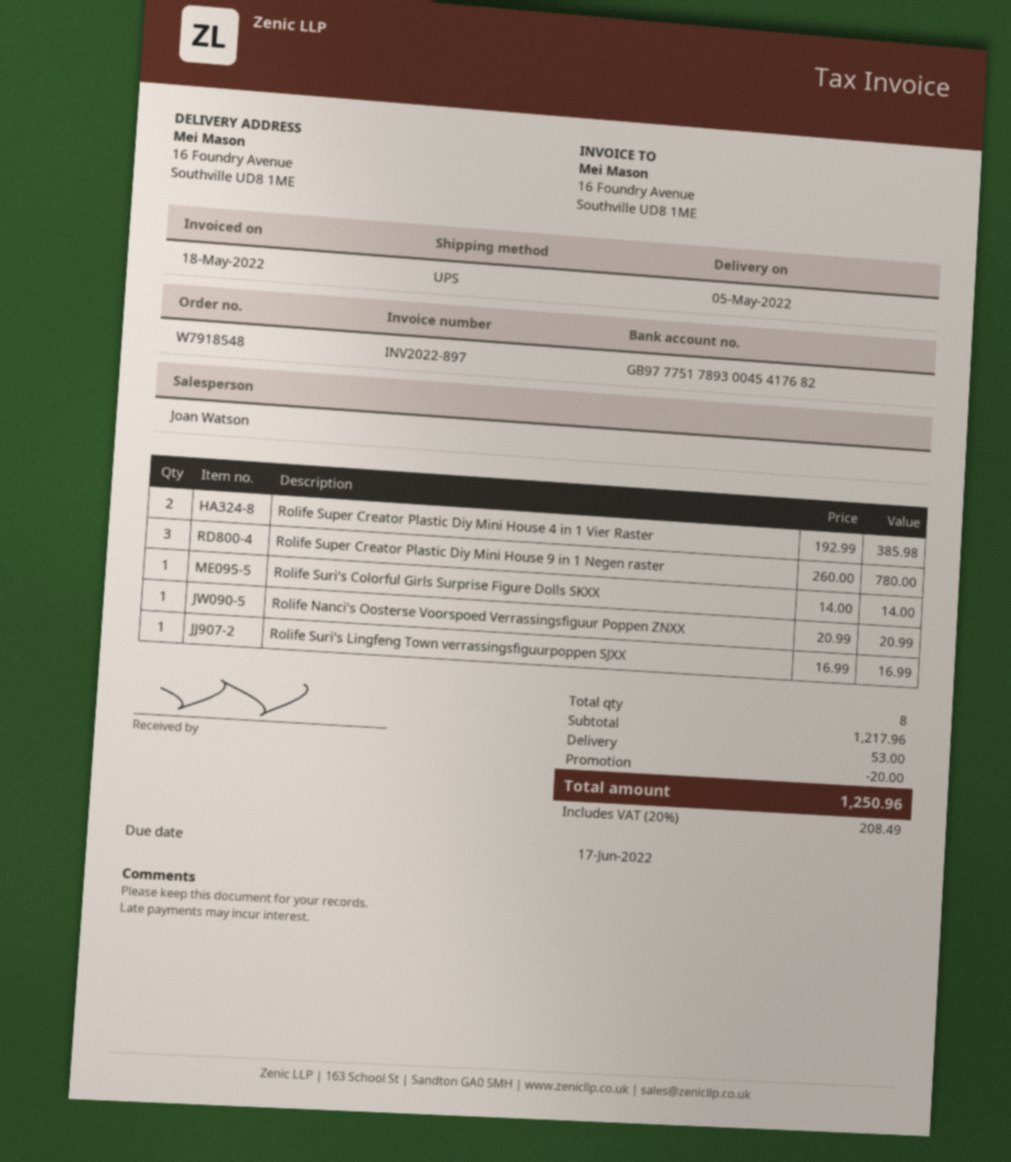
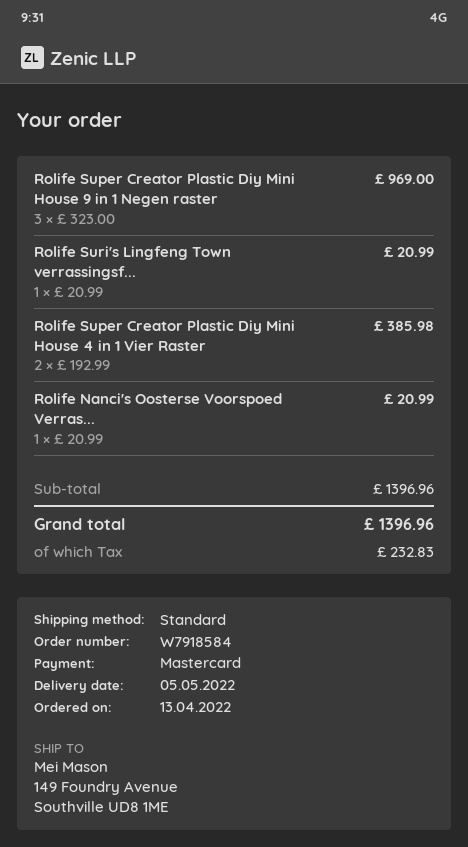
order number: W7918548 -> W7918584
shipping method: UPS -> standard
ship to: 16 Foundry Avenue, Southville UD8 1ME -> 149 Foundry Avenue, Southville UD8 1ME
Rolife Super Creator Plastic Diy Mini House 9 in 1 Negen raster: 3 x 260.00 = 780.00 -> 3 x 323.00 = 969.00
Rolife Suri's Colorful Girls Surprise Figure Dolls SKXX: 1 x 14.00 = 14.00 -> none
Rolife Suri's Lingfeng Town verrassingsfiguurpoppen SJXX: 1 x 16.99 = 16.99 -> 1 x 20.99 = 20.99
subtotal: 1217.96 -> 1396.96
discount: 20.00 -> none
shipping: 53.00 -> none
tax: 208.49 -> 232.83
total: 1250.96 -> 1396.96

